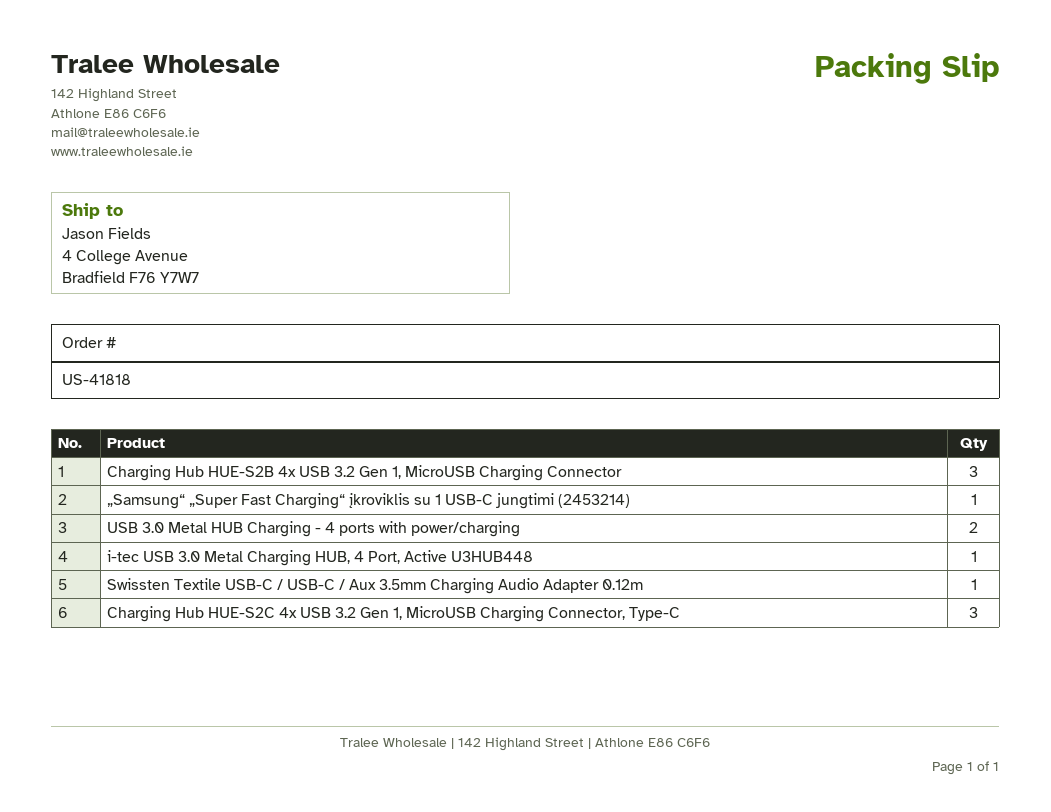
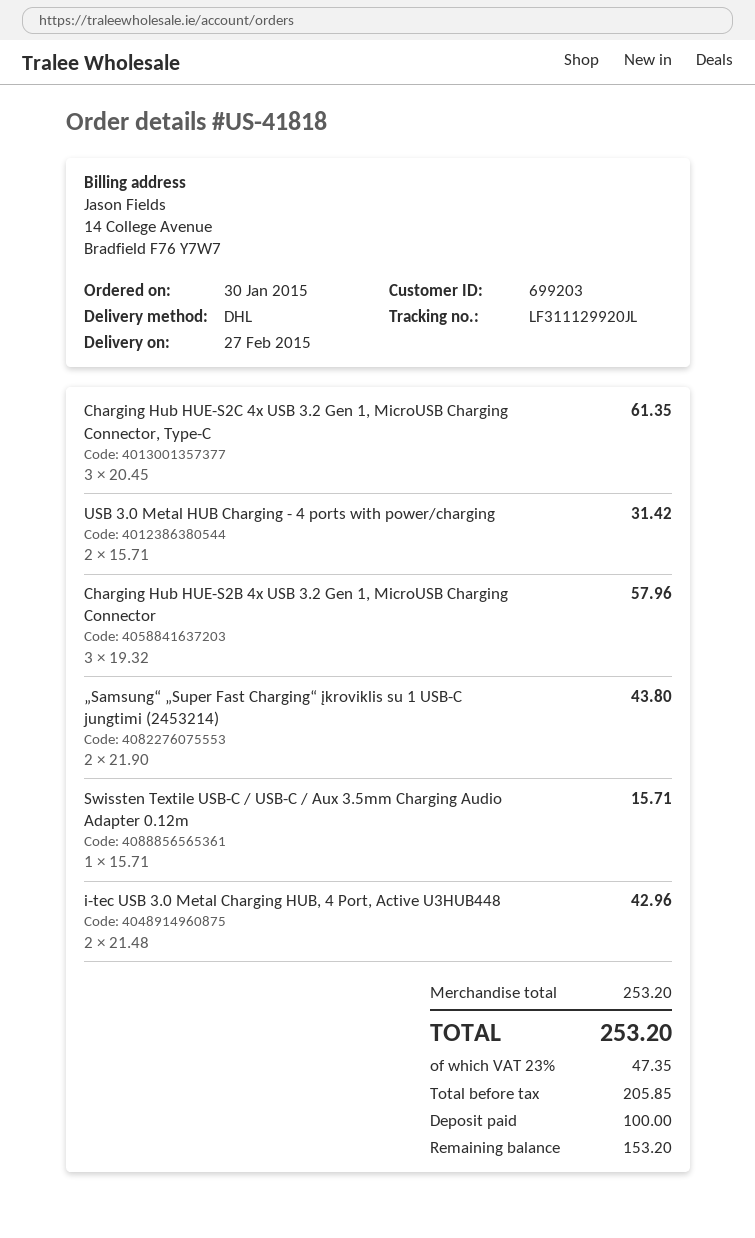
„Samsung“ „Super Fast Charging“ įkroviklis su 1 USB-C jungtimi (2453214): 1 -> 2
i-tec USB 3.0 Metal Charging HUB, 4 Port, Active U3HUB448: 1 -> 2

